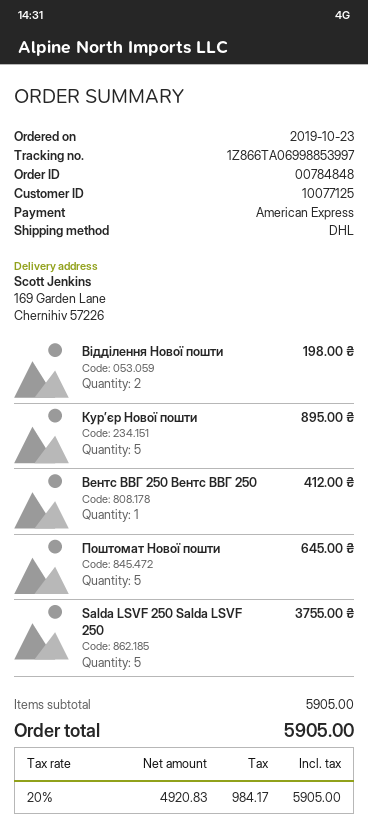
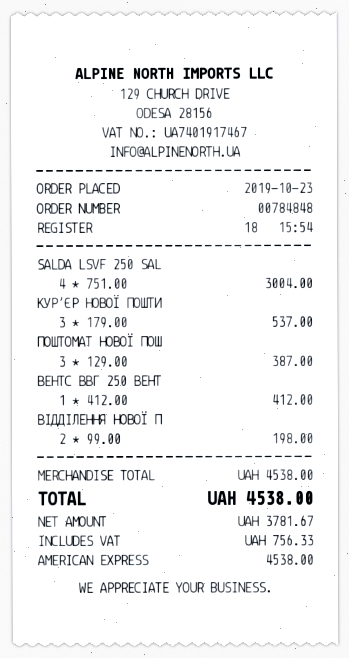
Курʼєр Нової пошти: 5 for 895.00 -> 3 for 537.00
Поштомат Нової пошти: 5 for 645.00 -> 3 for 387.00
Salda LSVF 250 Salda LSVF 250: 5 for 3755.00 -> 4 for 3004.00
subtotal: 5905.00 -> 4538.00
net: 4920.83 -> 3781.67
tax: 984.17 -> 756.33
total: 5905.00 -> 4538.00

